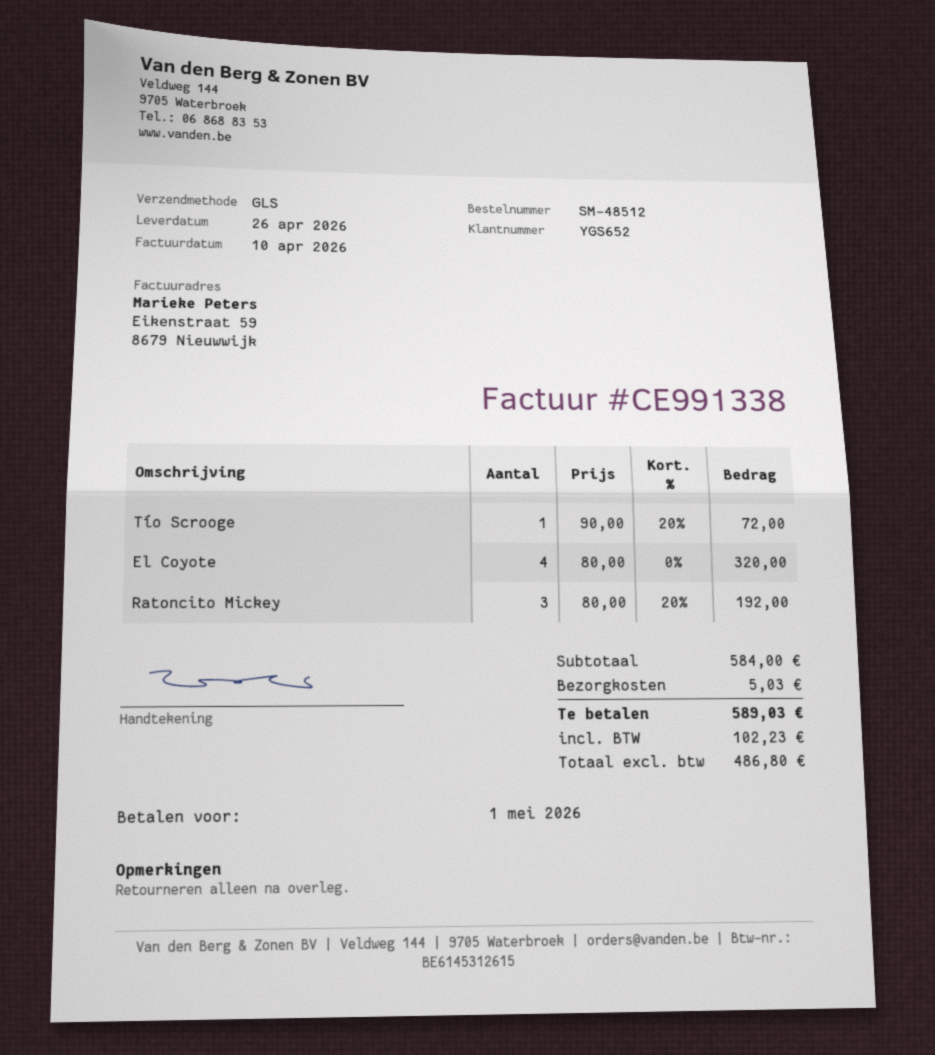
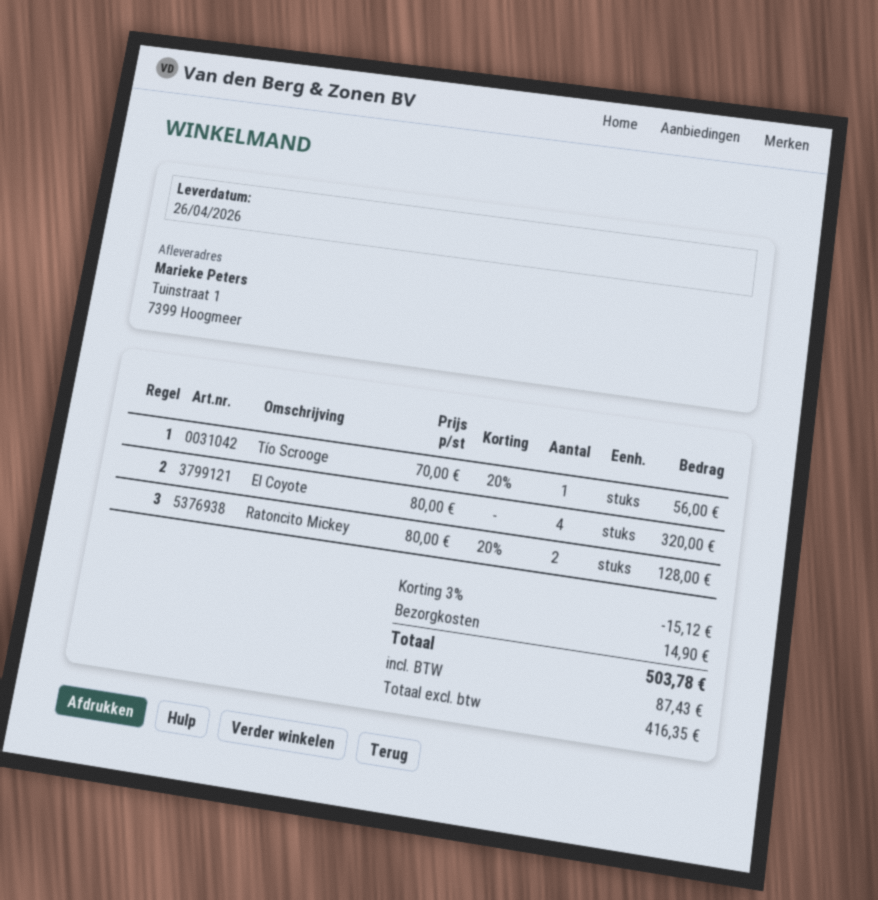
Tío Scrooge: 1 x 90.00 - 20% = 72.00 -> 1 x 70.00 - 20% = 56.00
Ratoncito Mickey: 3 x 80.00 - 20% = 192.00 -> 2 x 80.00 - 20% = 128.00
discount: none -> 3% = 15.12
shipping: 5.03 -> 14.90
net: 486.80 -> 416.35
tax: 102.23 -> 87.43
total: 589.03 -> 503.78

